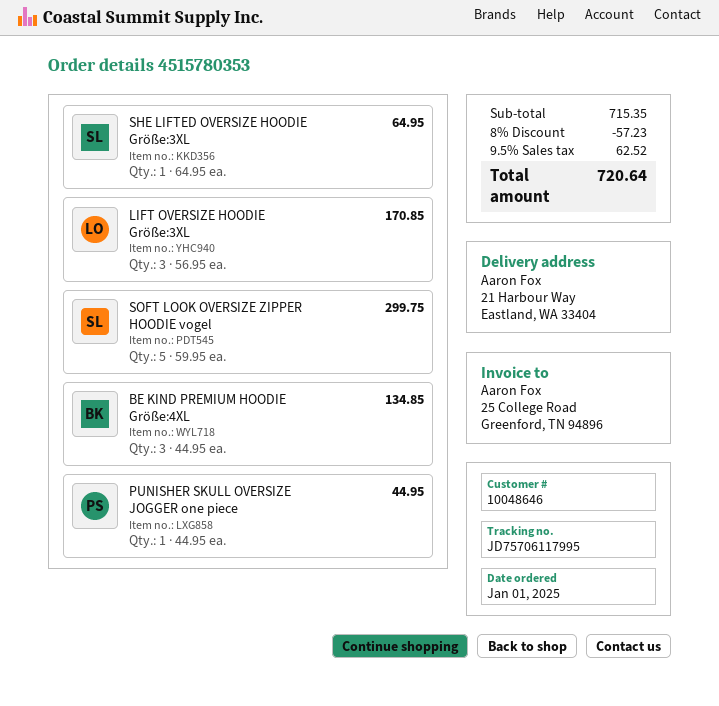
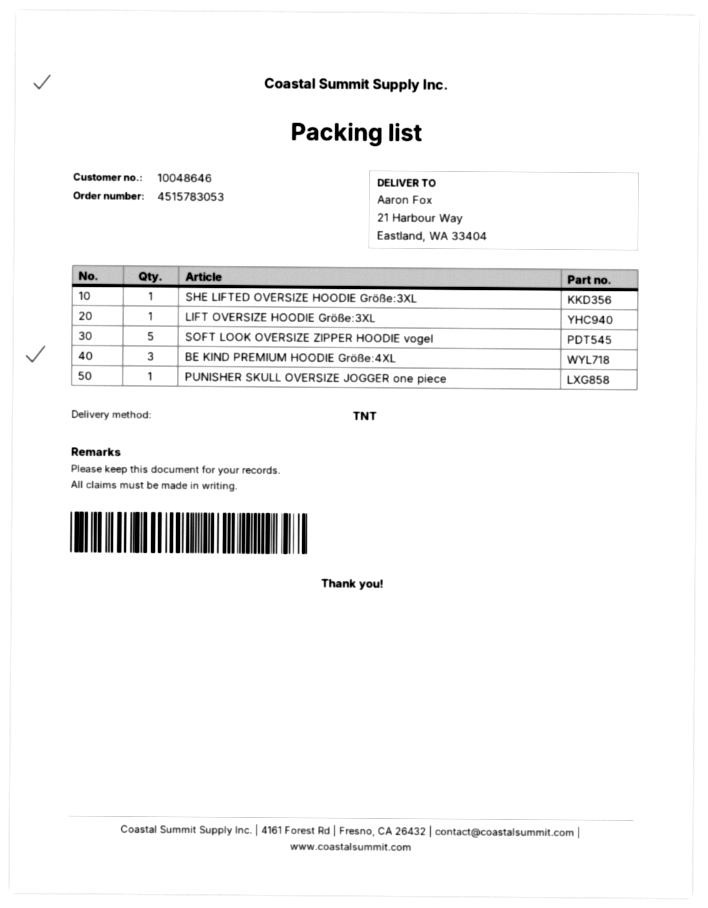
order number: 4515780353 -> 4515783053
LIFT OVERSIZE HOODIE Größe:3XL: 3 -> 1

